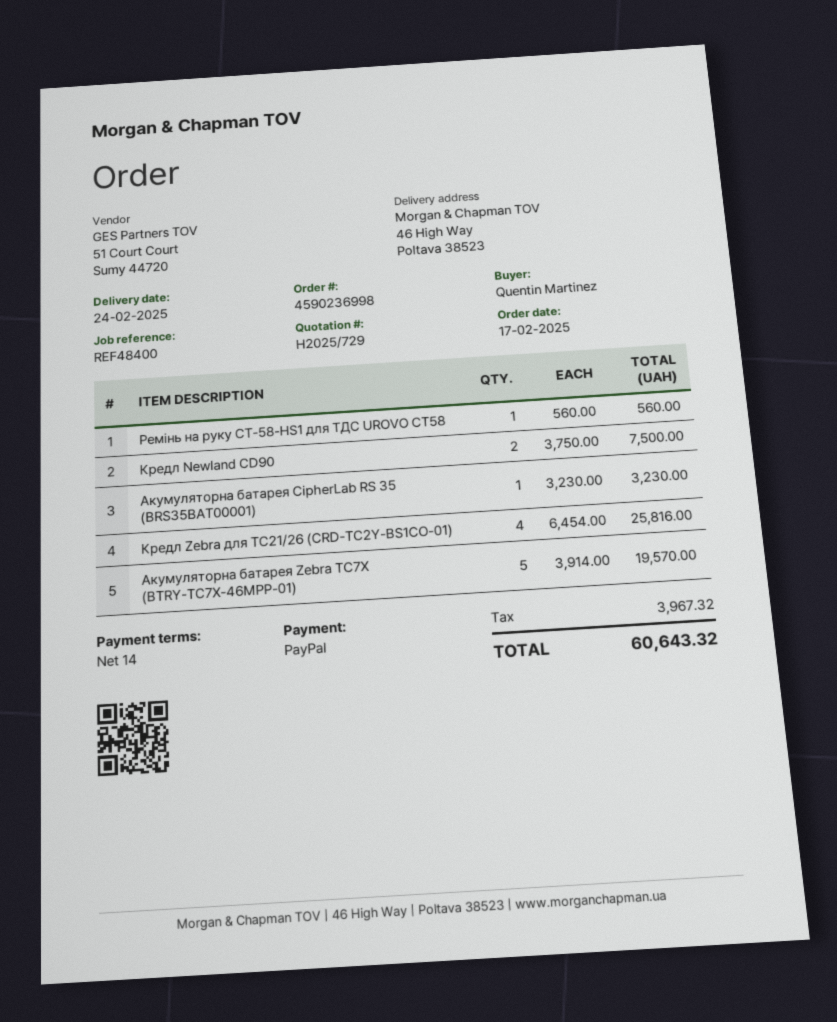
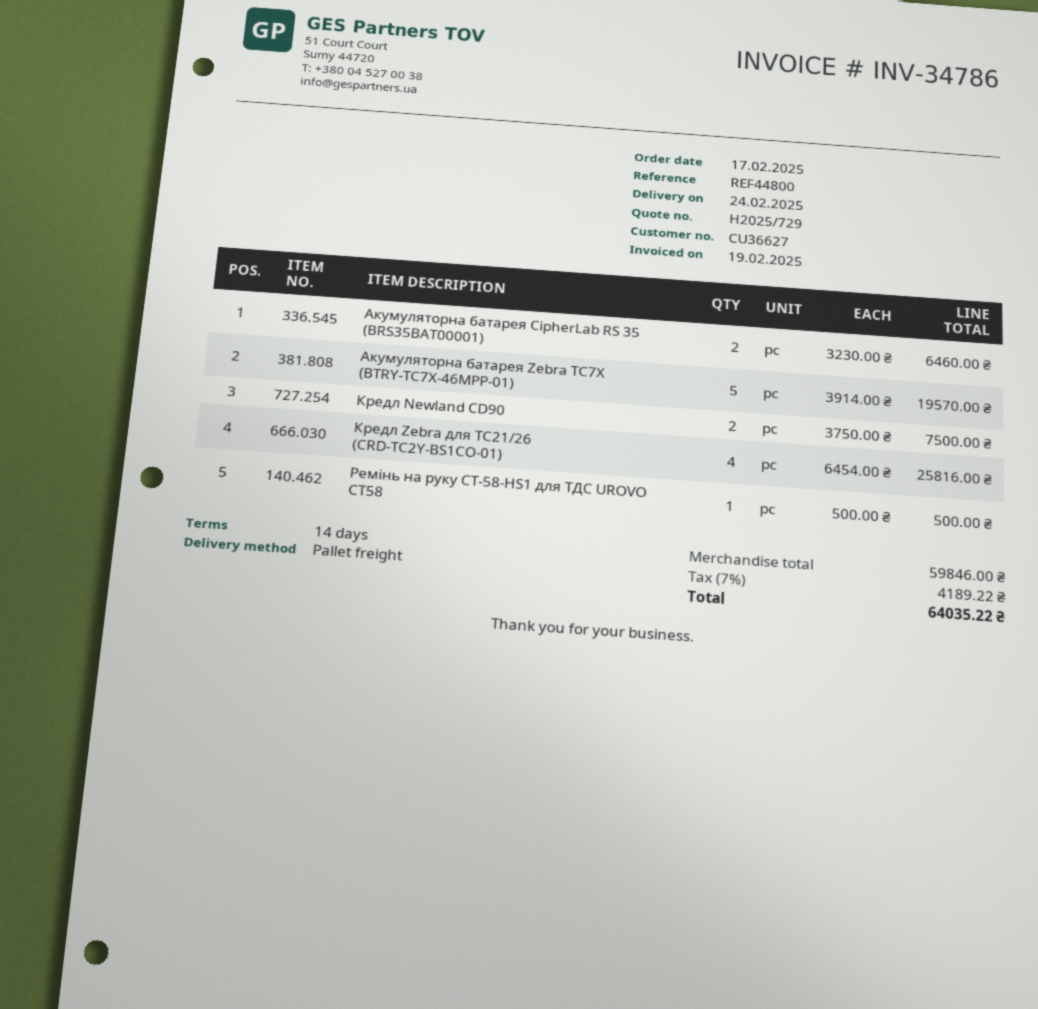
reference: REF48400 -> REF44800
Ремінь на руку CT-58-HS1 для ТДС UROVO CT58: 1 x 560.00 = 560.00 -> 1 x 500.00 = 500.00
Акумуляторна батарея CipherLab RS 35 (BRS35BAT00001): 1 x 3230.00 = 3230.00 -> 2 x 3230.00 = 6460.00
tax: 3967.32 -> 4189.22
total: 60643.32 -> 64035.22

